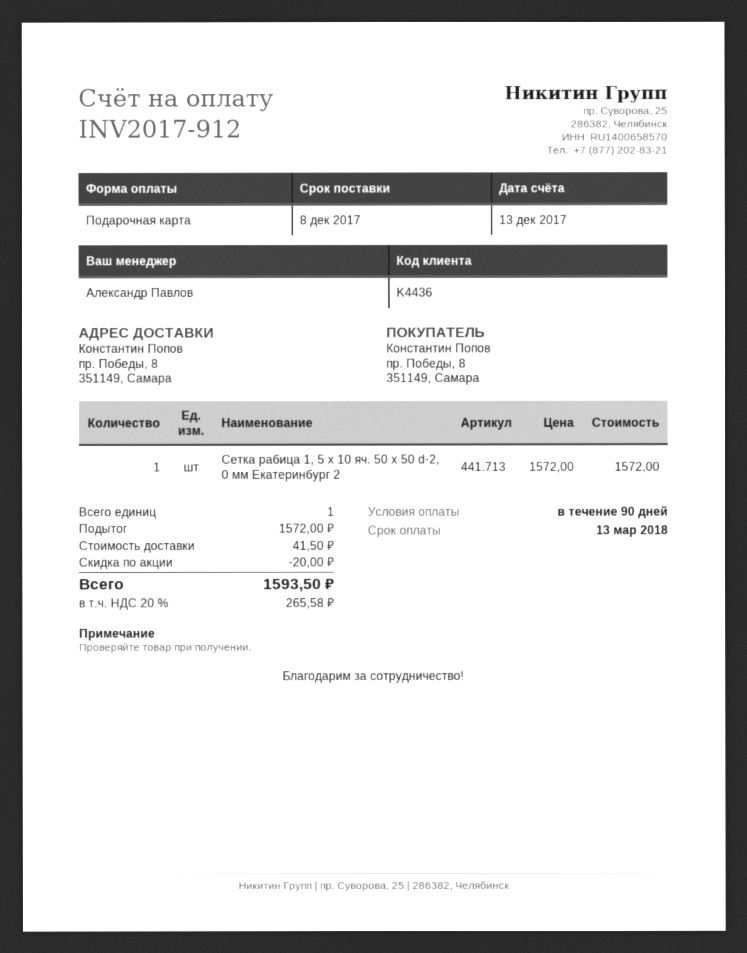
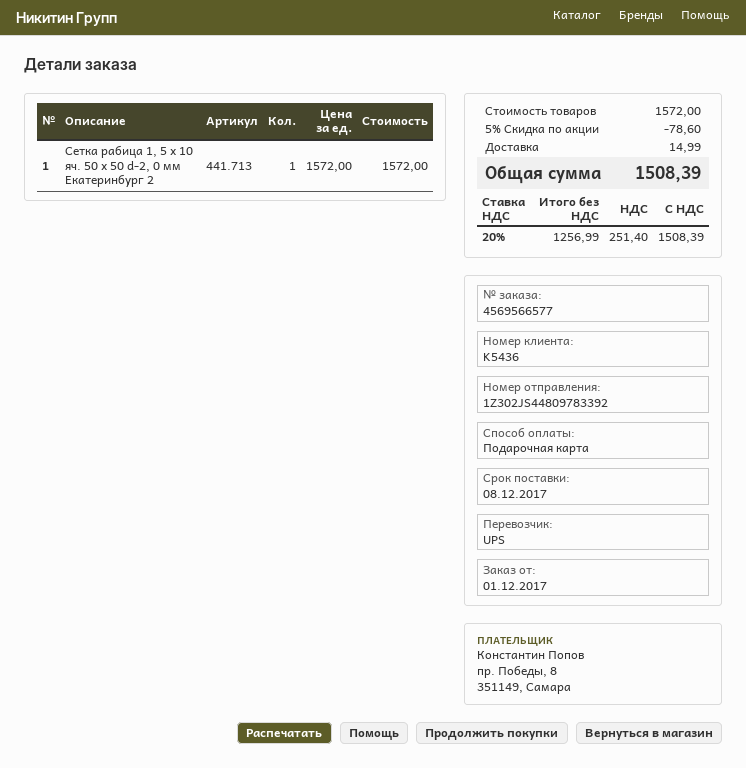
customer number: K4436 -> K5436
discount: 20.00 -> 78.60
shipping: 41.50 -> 14.99
tax: 20% = 265.58 -> 20% = 251.40
total: 1593.50 -> 1508.39

